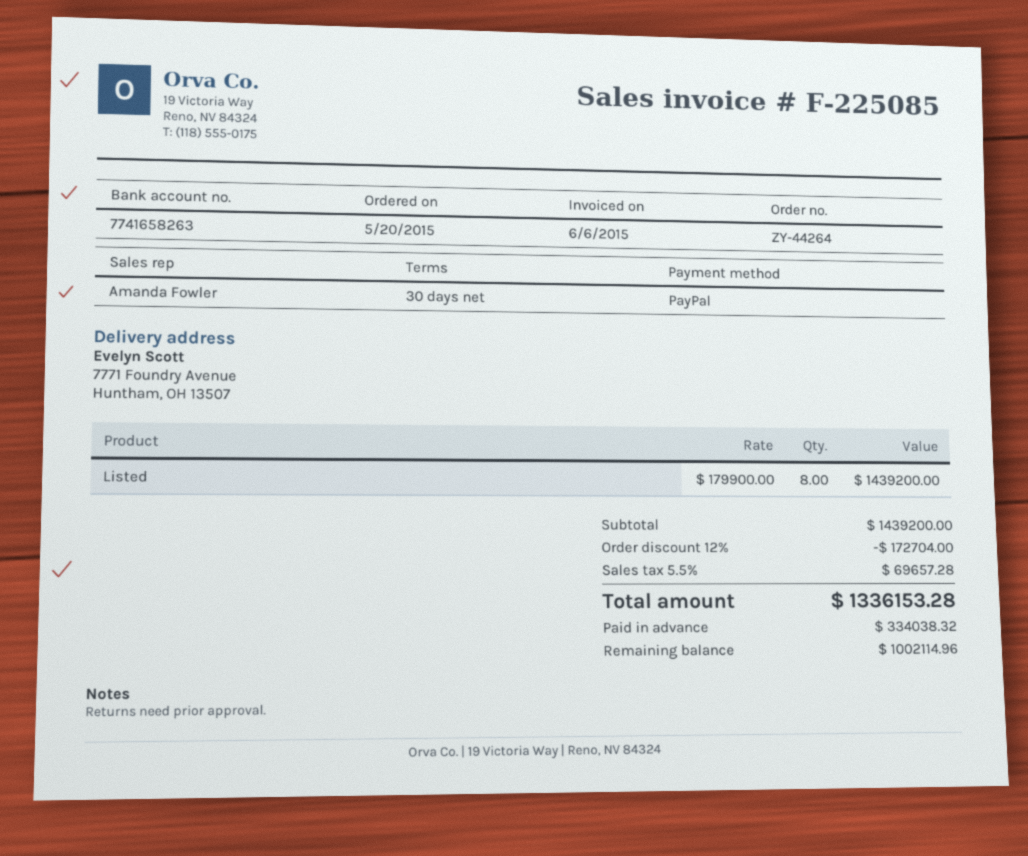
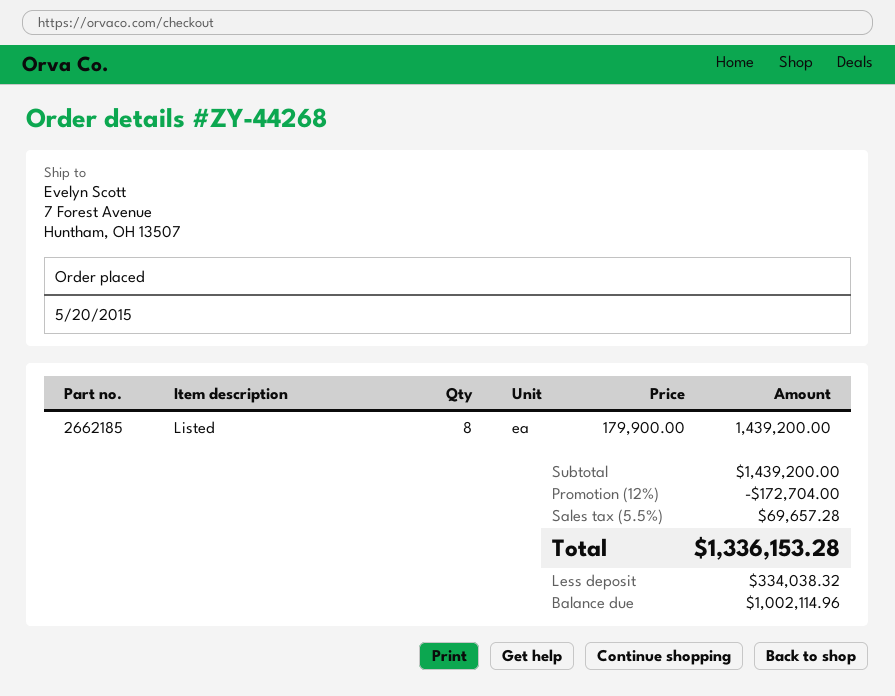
order number: ZY-44264 -> ZY-44268
ship to: 7771 Foundry Avenue, Huntham, OH 13507 -> 7 Forest Avenue, Huntham, OH 13507

